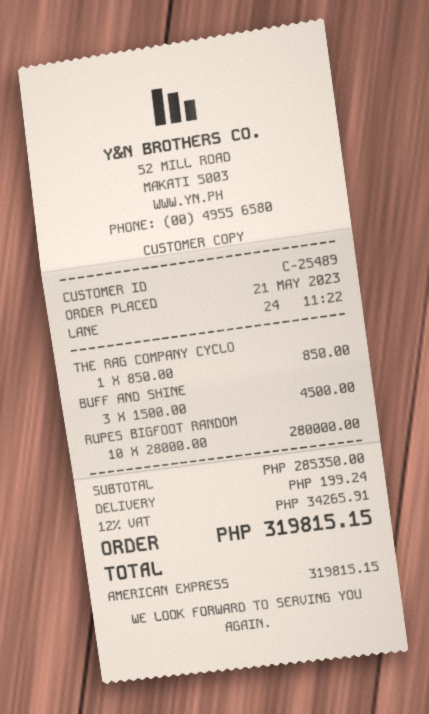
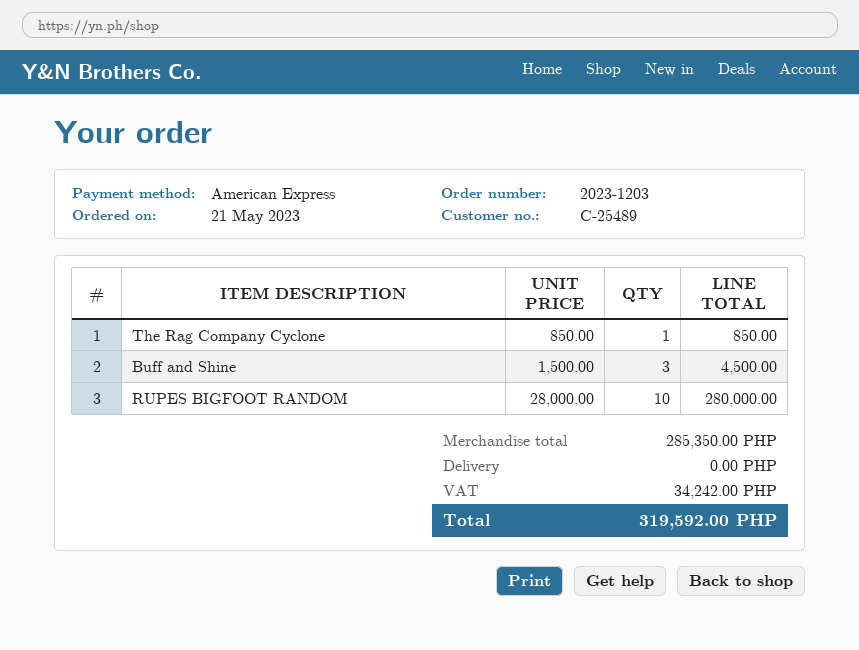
shipping: 199.24 -> 0.00
tax: 34265.91 -> 34242.00
total: 319815.15 -> 319592.00

